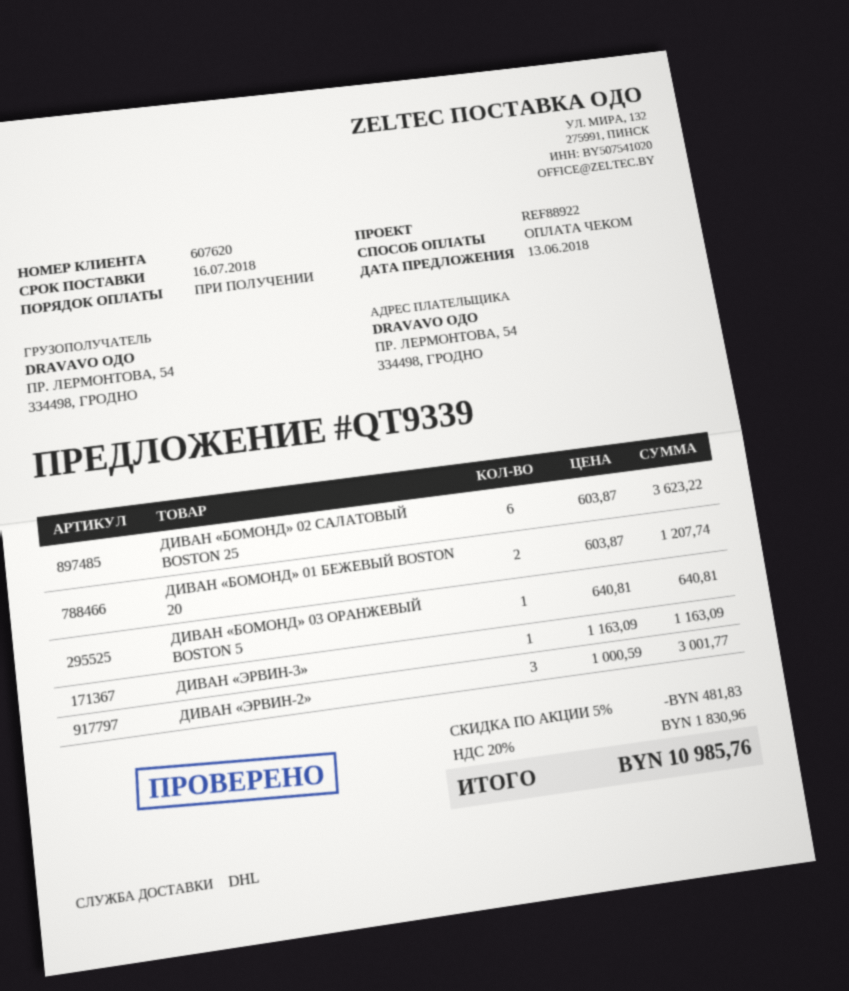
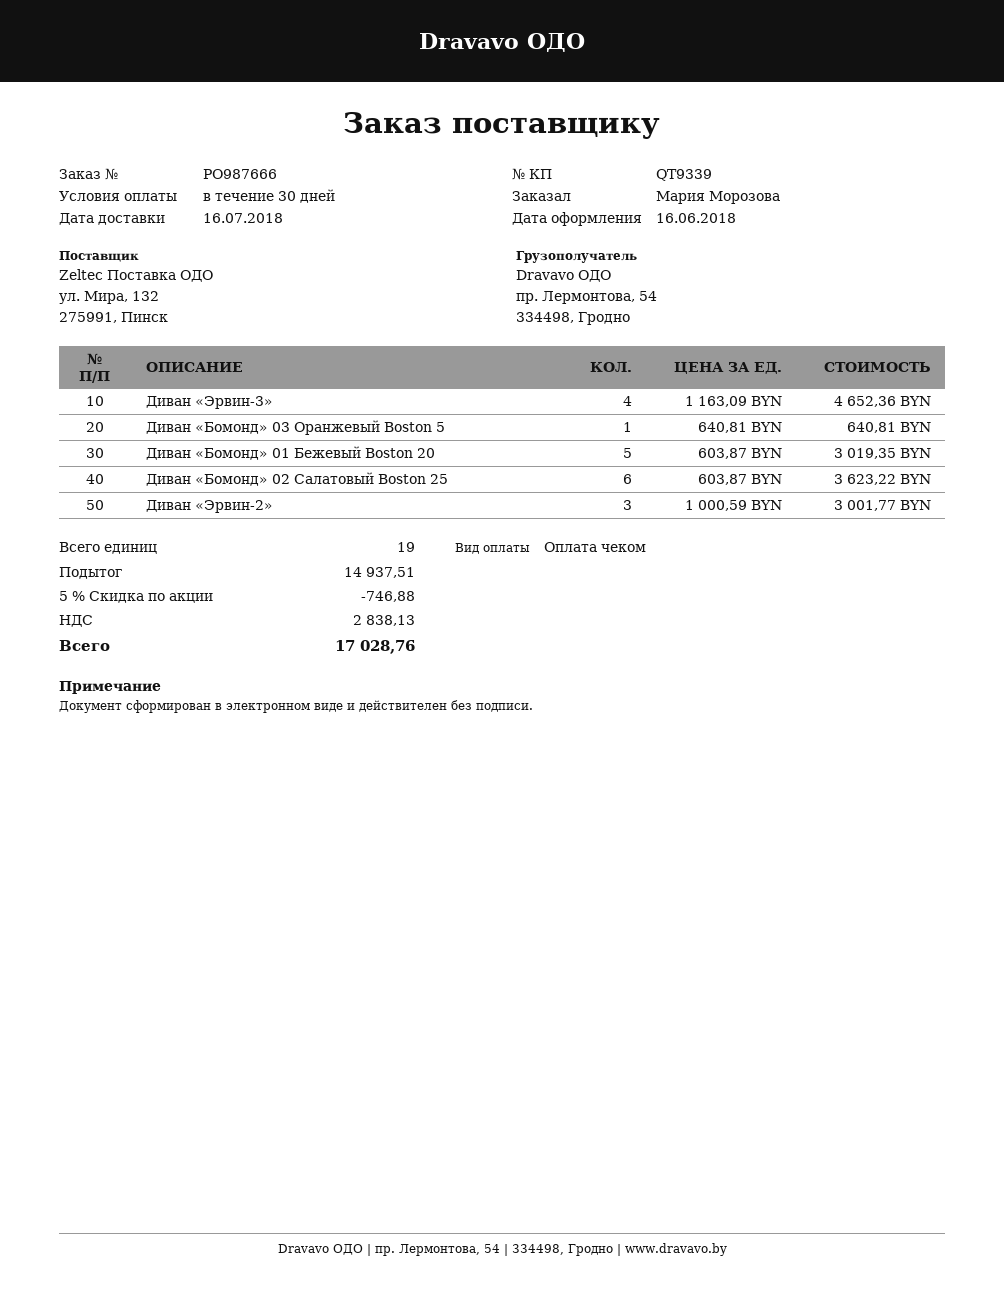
payment terms: on receipt -> 30 days
ДИВАН «БОМОНД» 01 БЕЖЕВЫЙ BOSTON 20: 2 x 603.87 = 1207.74 -> 5 x 603.87 = 3019.35
ДИВАН «ЭРВИН-3»: 1 x 1163.09 = 1163.09 -> 4 x 1163.09 = 4652.36
discount: 5% = 481.83 -> 5% = 746.88
tax: 1830.96 -> 2838.13
total: 10985.76 -> 17028.76

